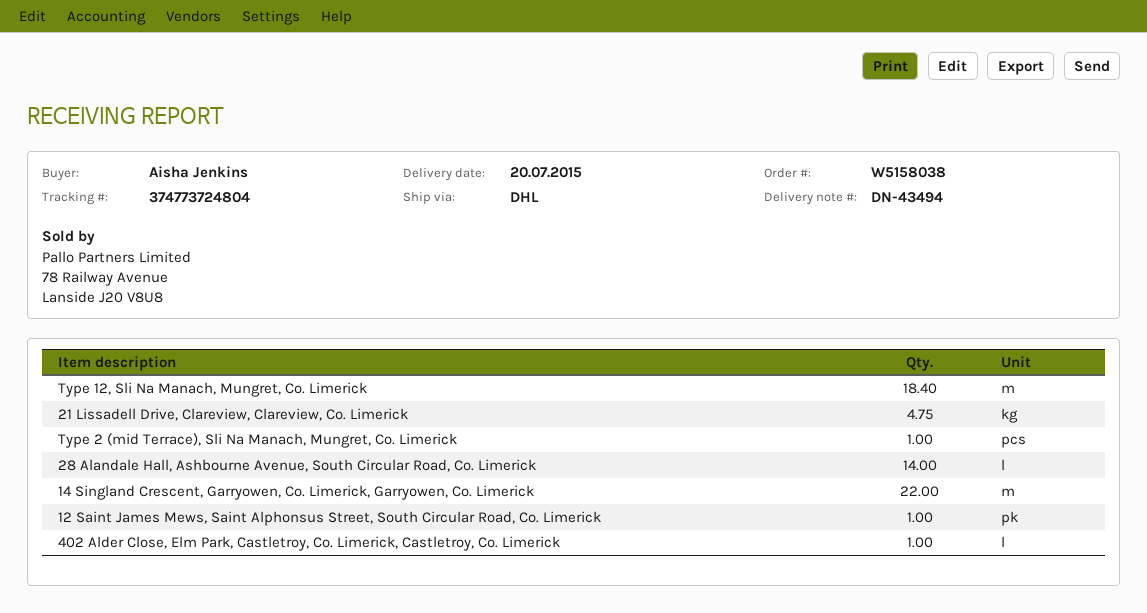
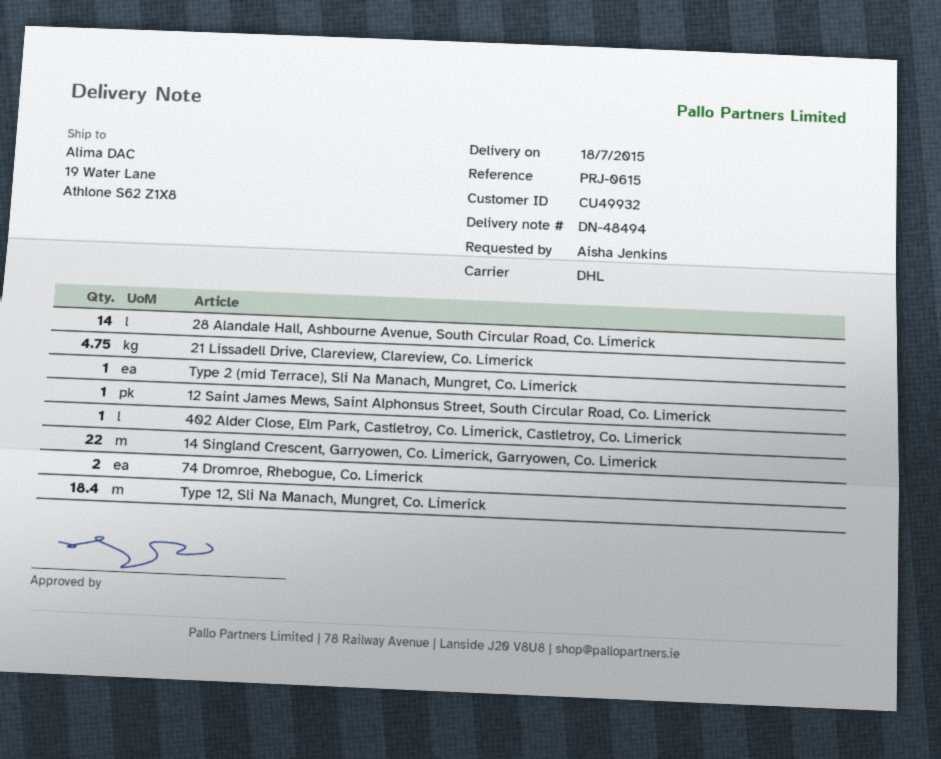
delivery note number: DN-43494 -> DN-48494
delivery date: 2015-07-20 -> 2015-07-18
74 Dromroe, Rhebogue, Co. Limerick: none -> 2

